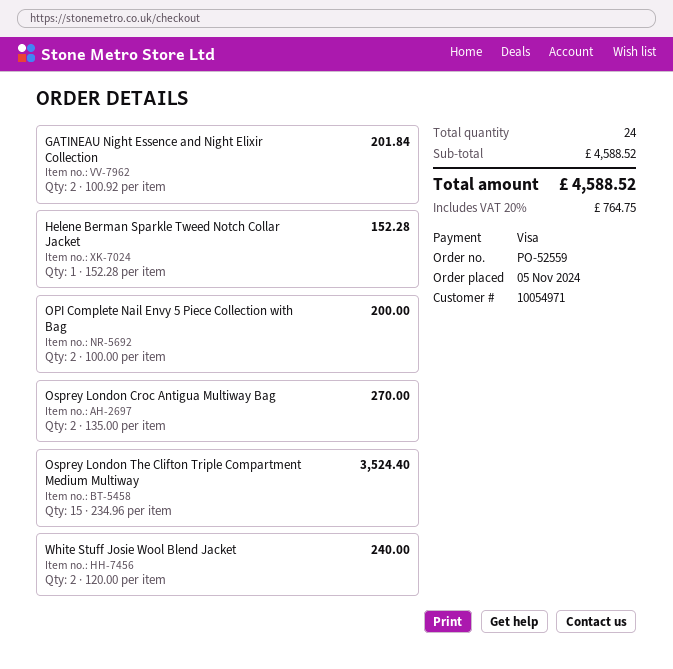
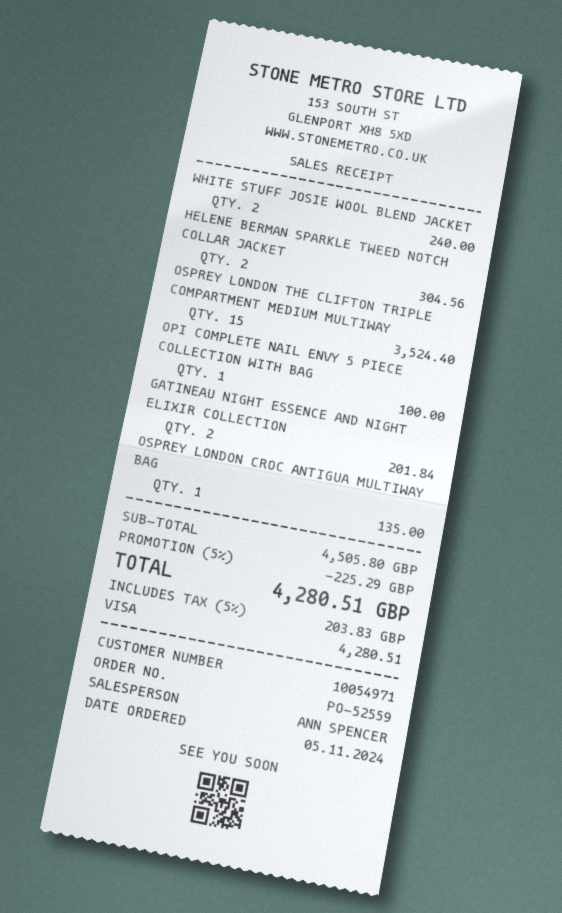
Helene Berman Sparkle Tweed Notch Collar Jacket: 1 for 152.28 -> 2 for 304.56
OPI Complete Nail Envy 5 Piece Collection with Bag: 2 for 200.00 -> 1 for 100.00
Osprey London Croc Antigua Multiway Bag: 2 for 270.00 -> 1 for 135.00
subtotal: 4588.52 -> 4505.80
discount: none -> 5% = 225.29
tax: 20% = 764.75 -> 5% = 203.83
total: 4588.52 -> 4280.51

